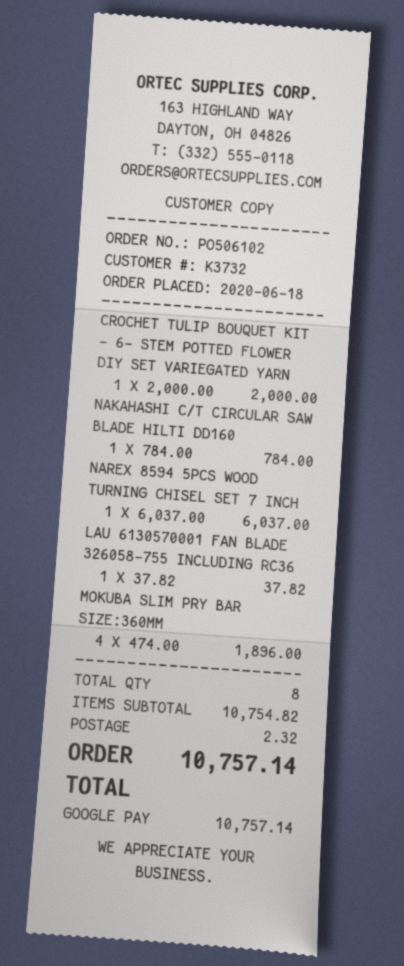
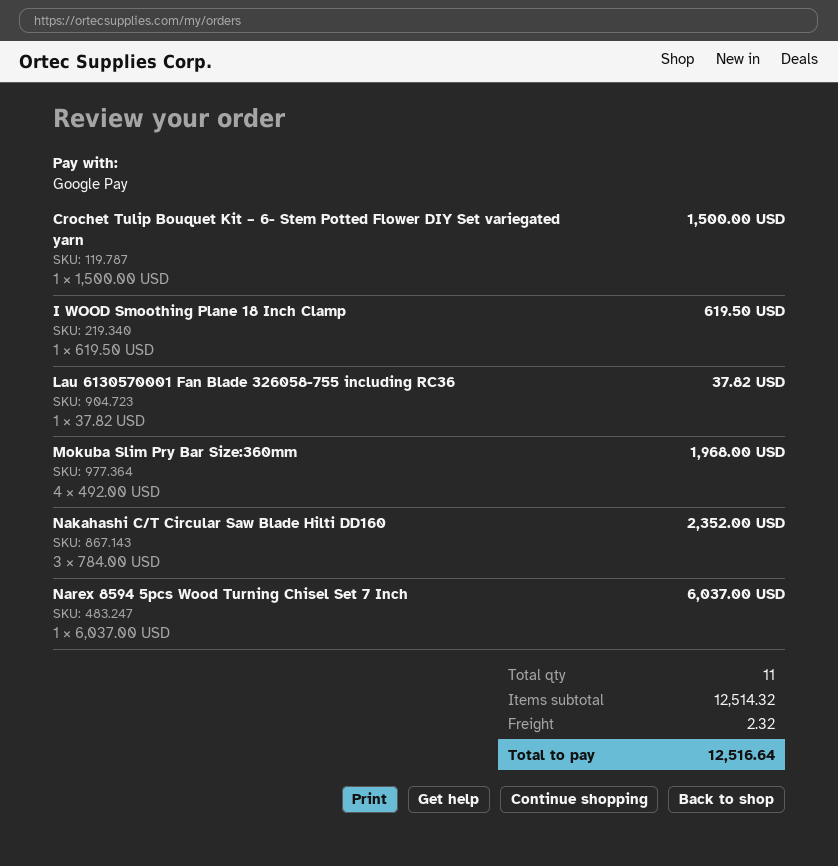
CROCHET TULIP BOUQUET KIT – 6- STEM POTTED FLOWER DIY SET VARIEGATED YARN: 1 x 2000.00 = 2000.00 -> 1 x 1500.00 = 1500.00
NAKAHASHI C/T CIRCULAR SAW BLADE HILTI DD160: 1 x 784.00 = 784.00 -> 3 x 784.00 = 2352.00
MOKUBA SLIM PRY BAR SIZE:360MM: 4 x 474.00 = 1896.00 -> 4 x 492.00 = 1968.00
I WOOD Smoothing Plane 18 Inch Clamp: none -> 1 x 619.50 = 619.50
total quantity: 8 -> 11
subtotal: 10754.82 -> 12514.32
total: 10757.14 -> 12516.64

